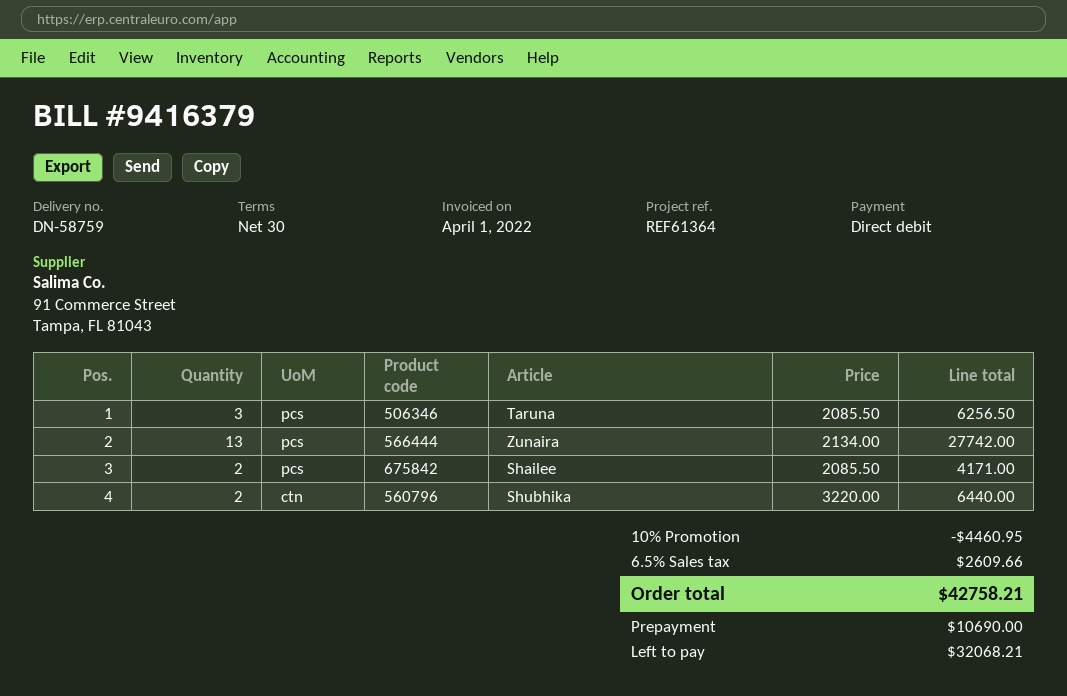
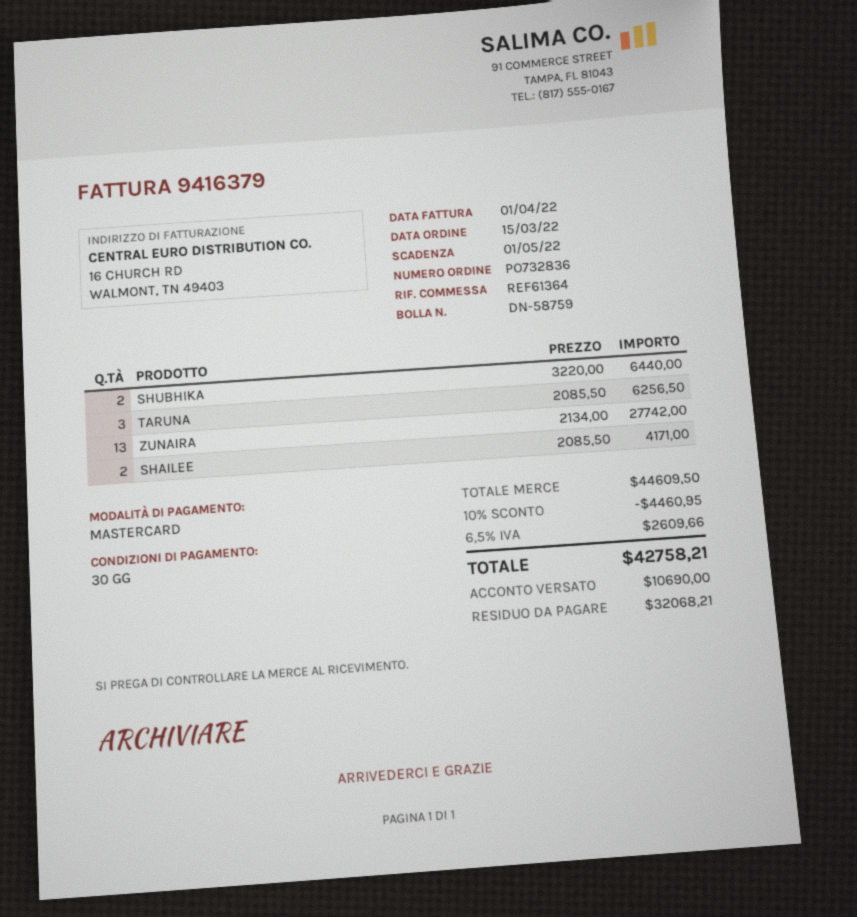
payment method: direct debit -> Mastercard

